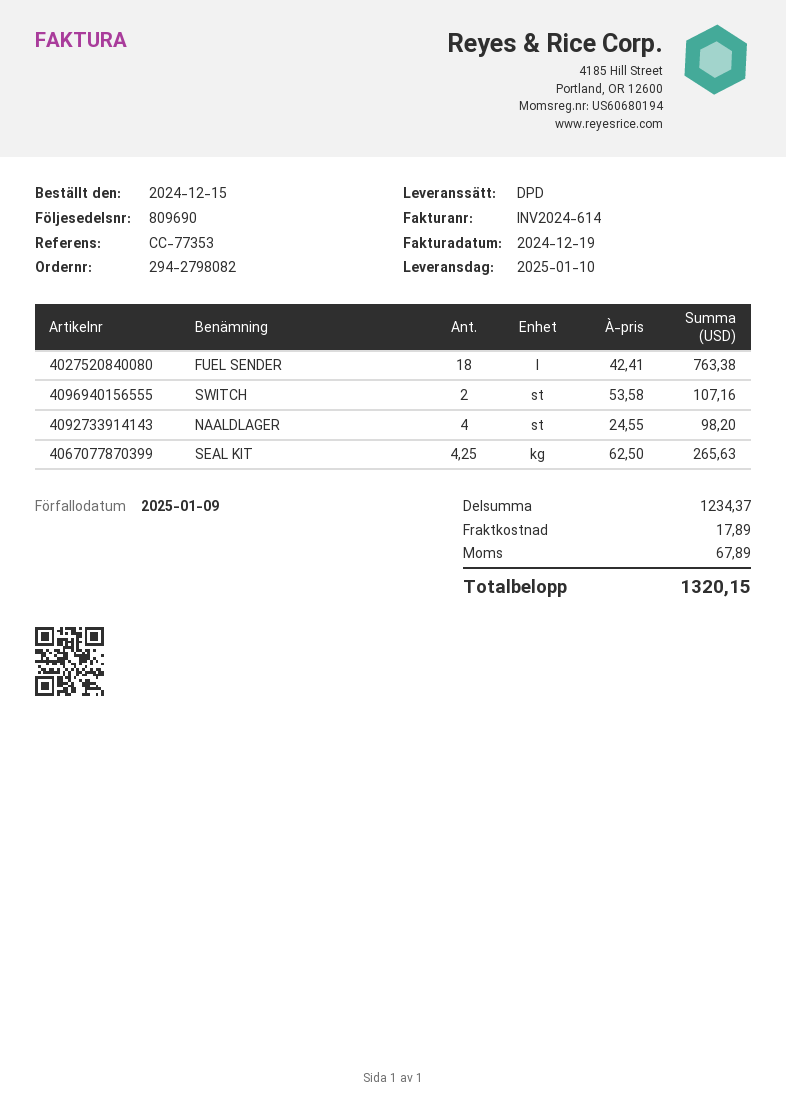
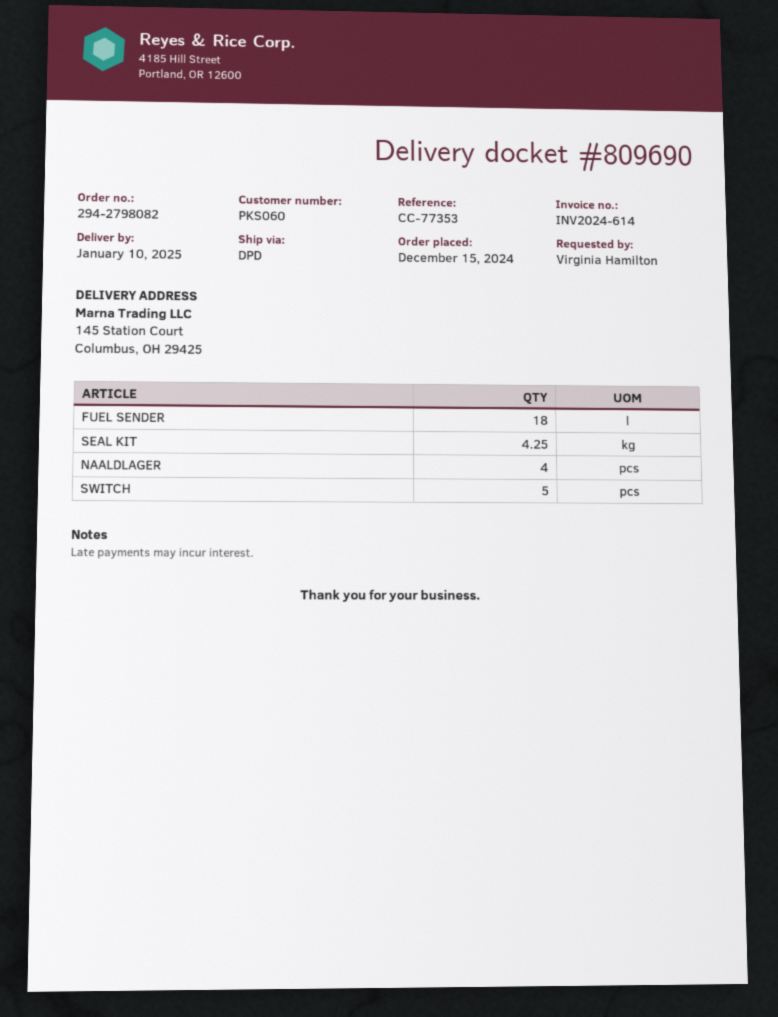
SWITCH: 2 -> 5

